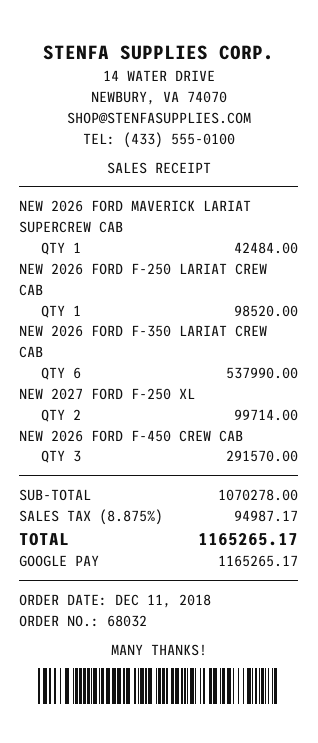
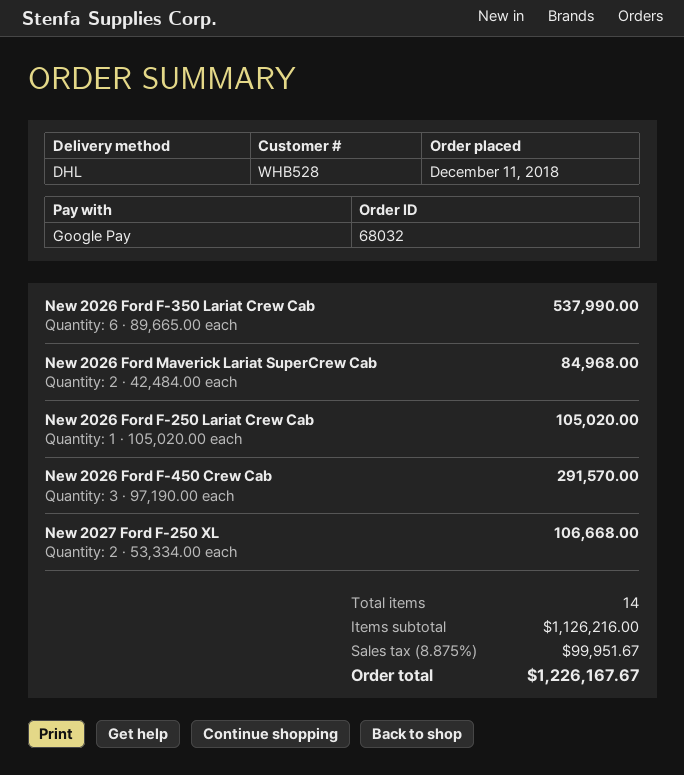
NEW 2026 FORD MAVERICK LARIAT SUPERCREW CAB: 1 for 42484.00 -> 2 for 84968.00
NEW 2026 FORD F-250 LARIAT CREW CAB: 1 for 98520.00 -> 1 for 105020.00
NEW 2027 FORD F-250 XL: 2 for 99714.00 -> 2 for 106668.00
subtotal: 1070278.00 -> 1126216.00
tax: 8.875% = 94987.17 -> 8.875% = 99951.67
total: 1165265.17 -> 1226167.67

